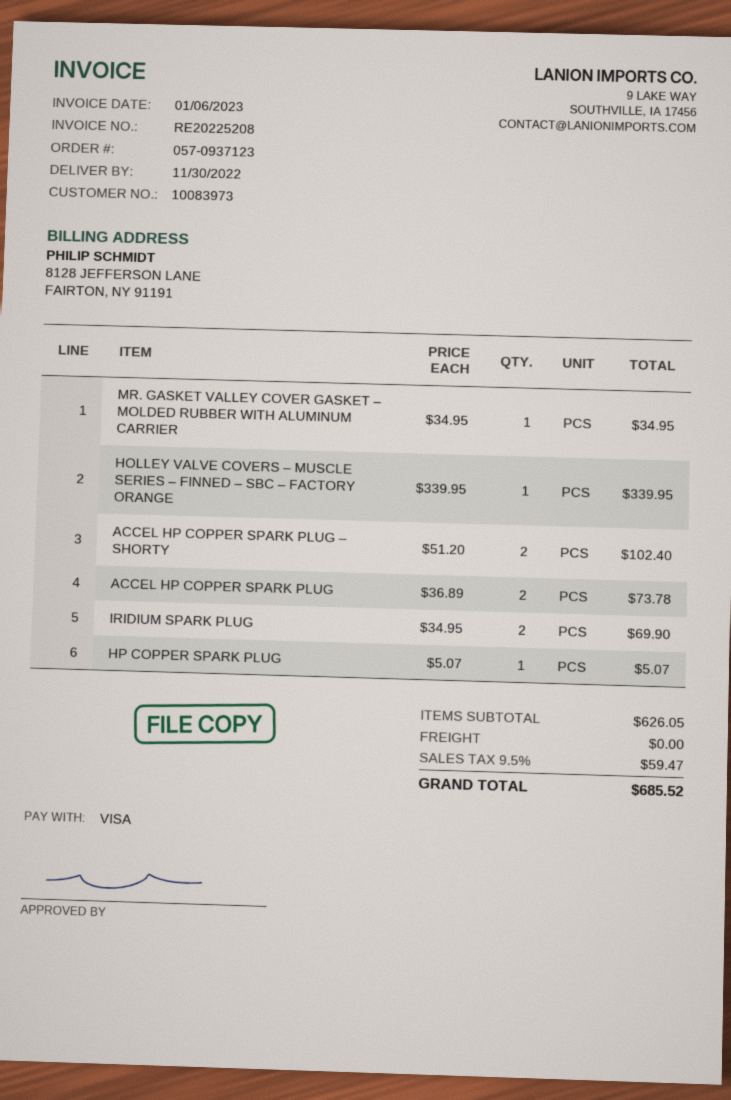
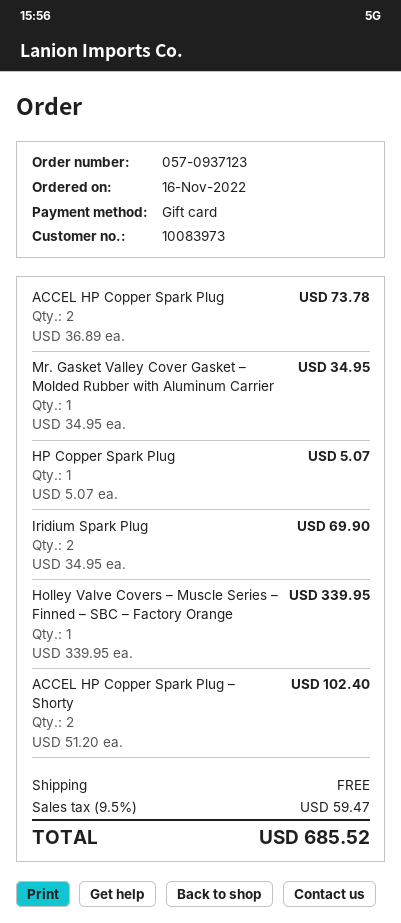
payment method: Visa -> gift card

